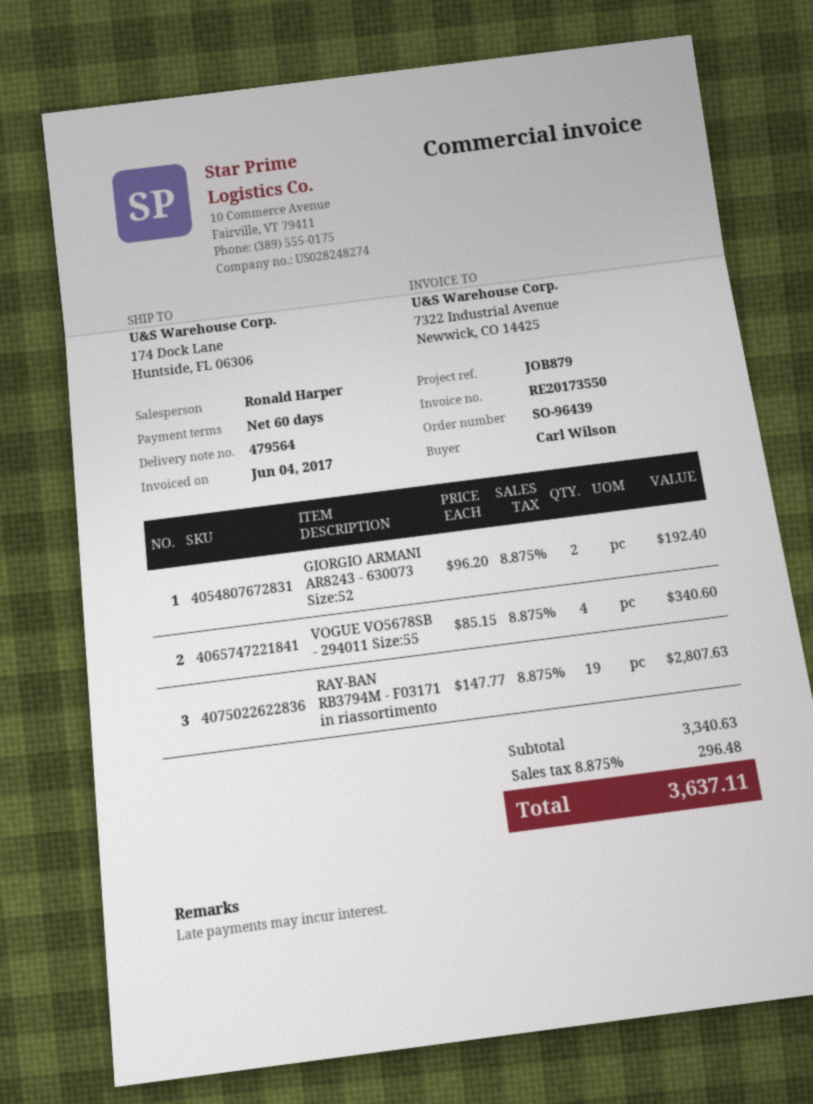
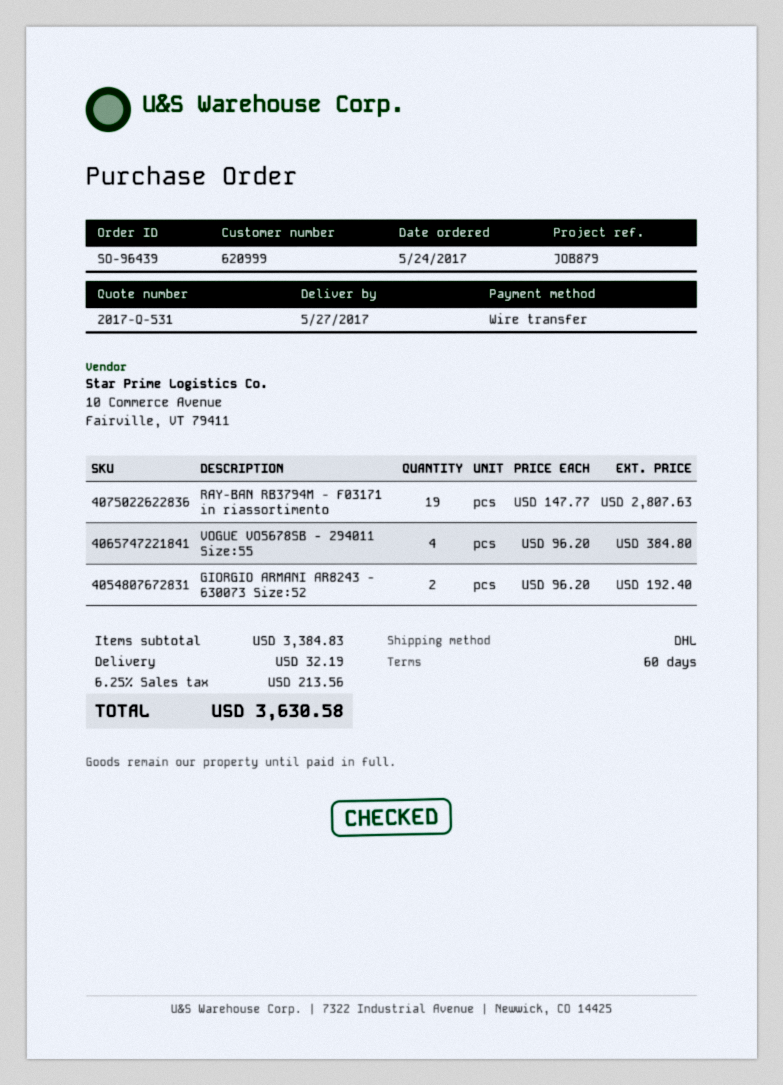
VOGUE VO5678SB - 294011 Size:55: 4 x 85.15 = 340.60 -> 4 x 96.20 = 384.80
subtotal: 3340.63 -> 3384.83
shipping: none -> 32.19
tax: 8.875% = 296.48 -> 6.25% = 213.56
total: 3637.11 -> 3630.58

